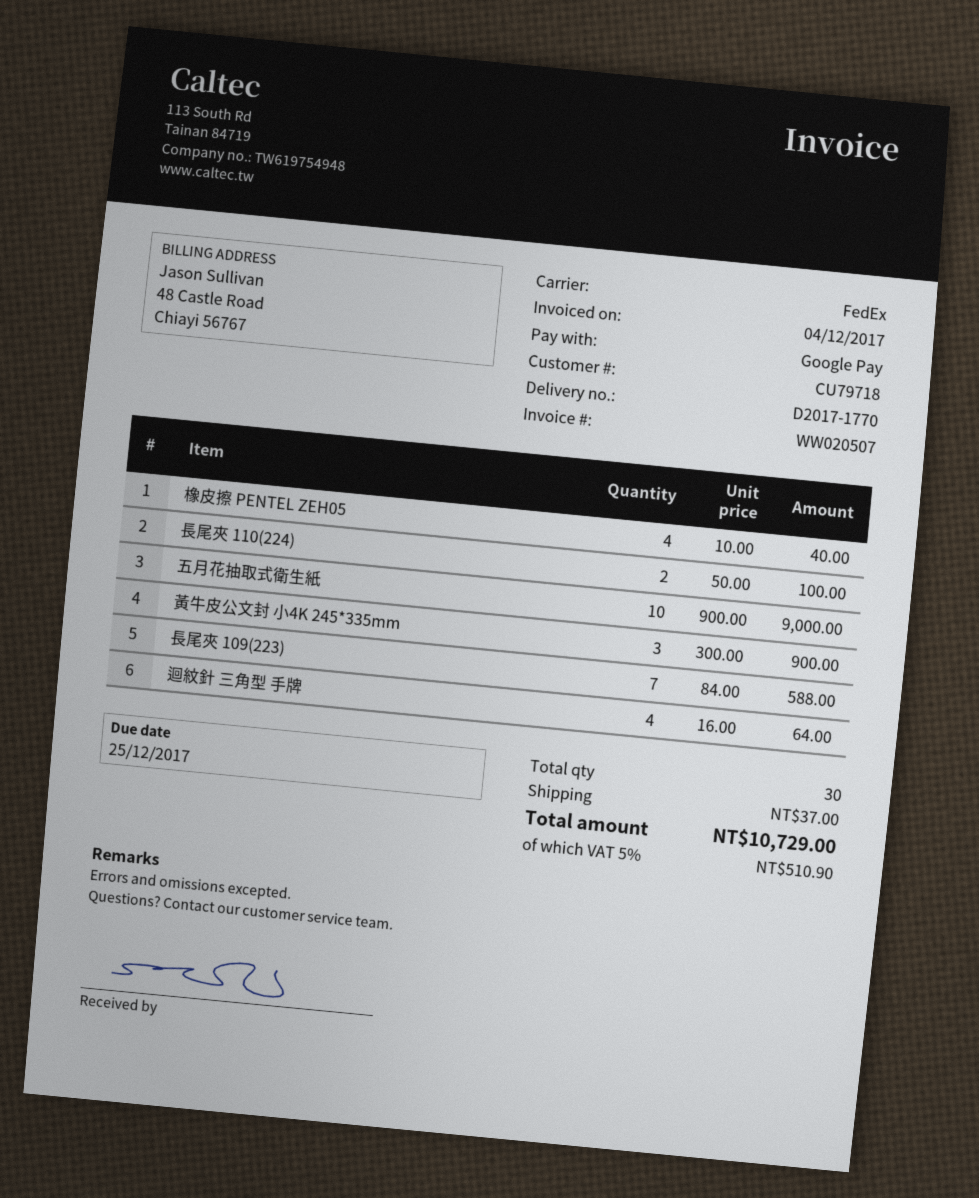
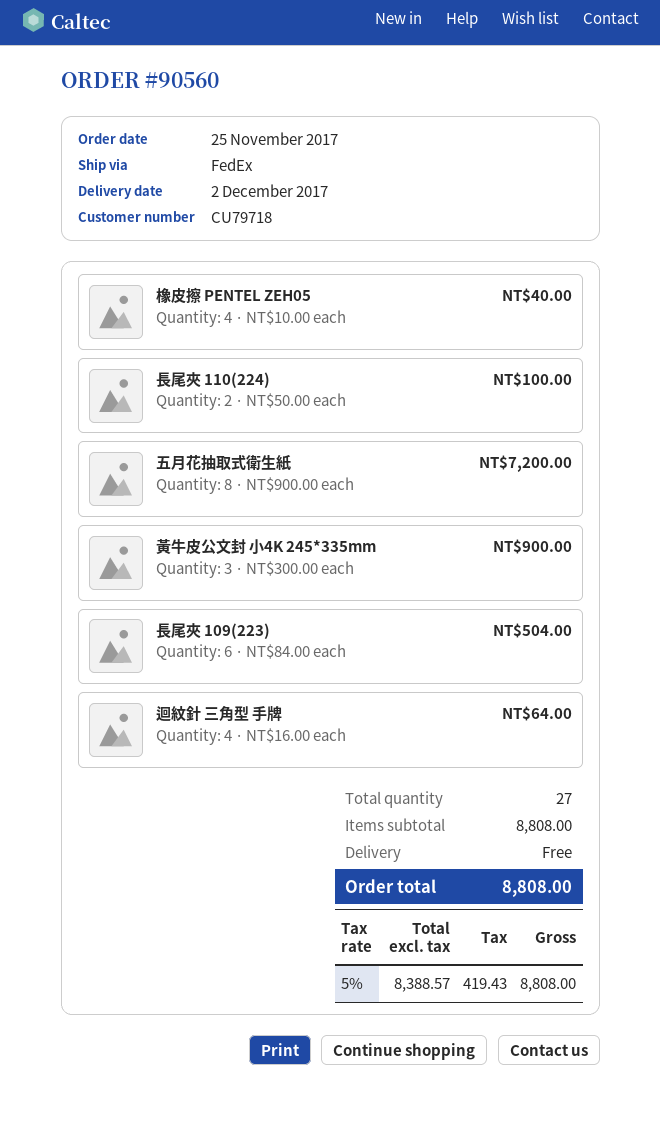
五月花抽取式衛生紙: 10 x 900.00 = 9000.00 -> 8 x 900.00 = 7200.00
長尾夾 109(223): 7 x 84.00 = 588.00 -> 6 x 84.00 = 504.00
total quantity: 30 -> 27
shipping: 37.00 -> 0.00
tax: 5% = 510.90 -> 5% = 419.43
total: 10729.00 -> 8808.00

